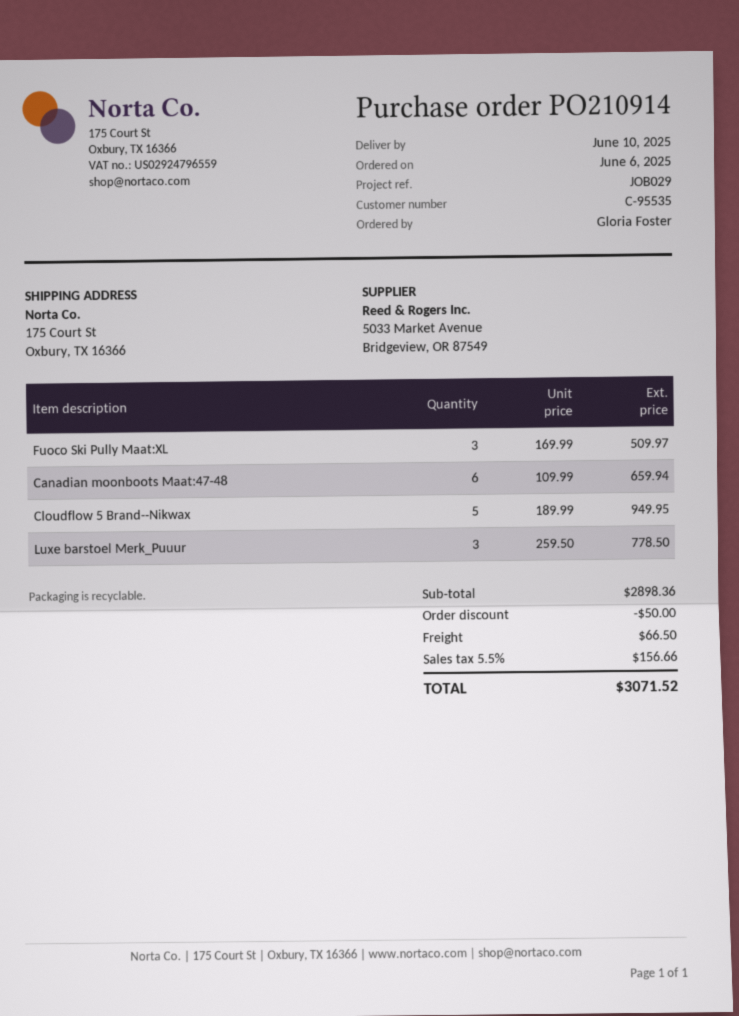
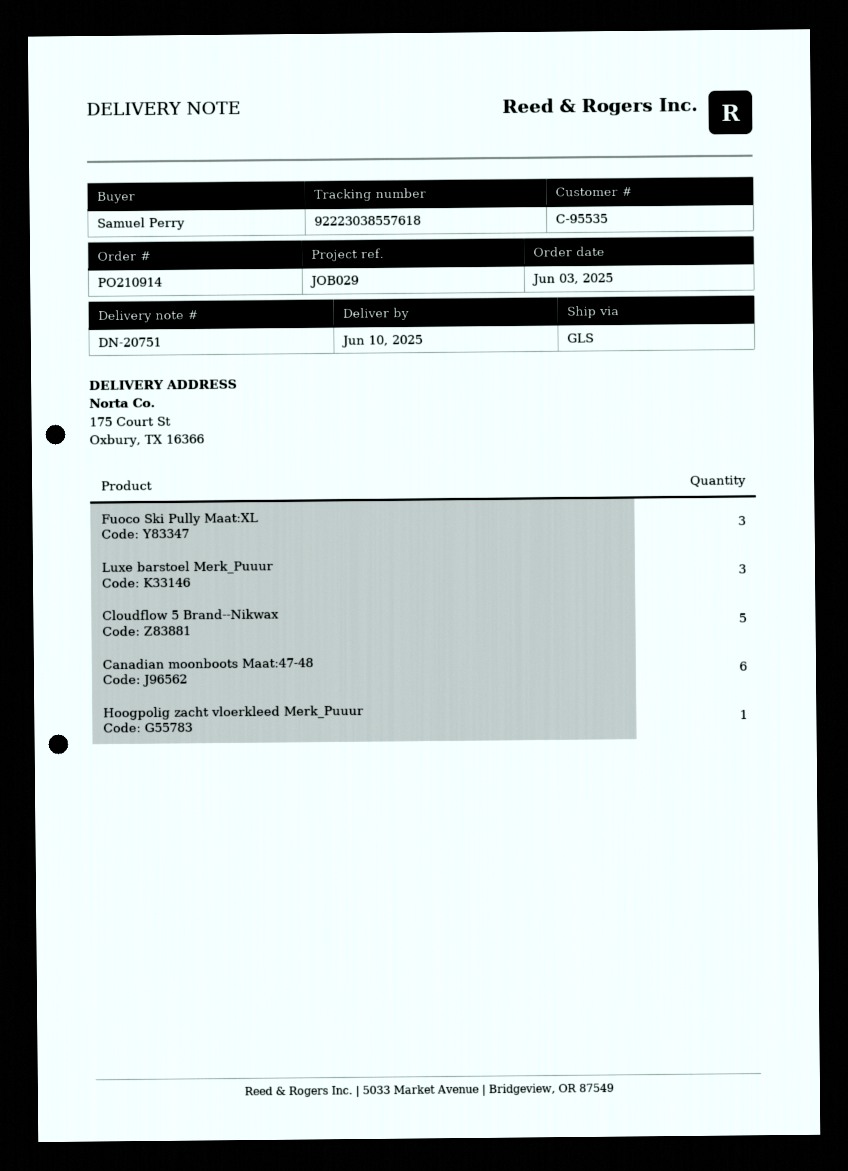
order date: 2025-06-06 -> 2025-06-03
ordered by: Gloria Foster -> Samuel Perry
Hoogpolig zacht vloerkleed Merk_Puuur: none -> 1

